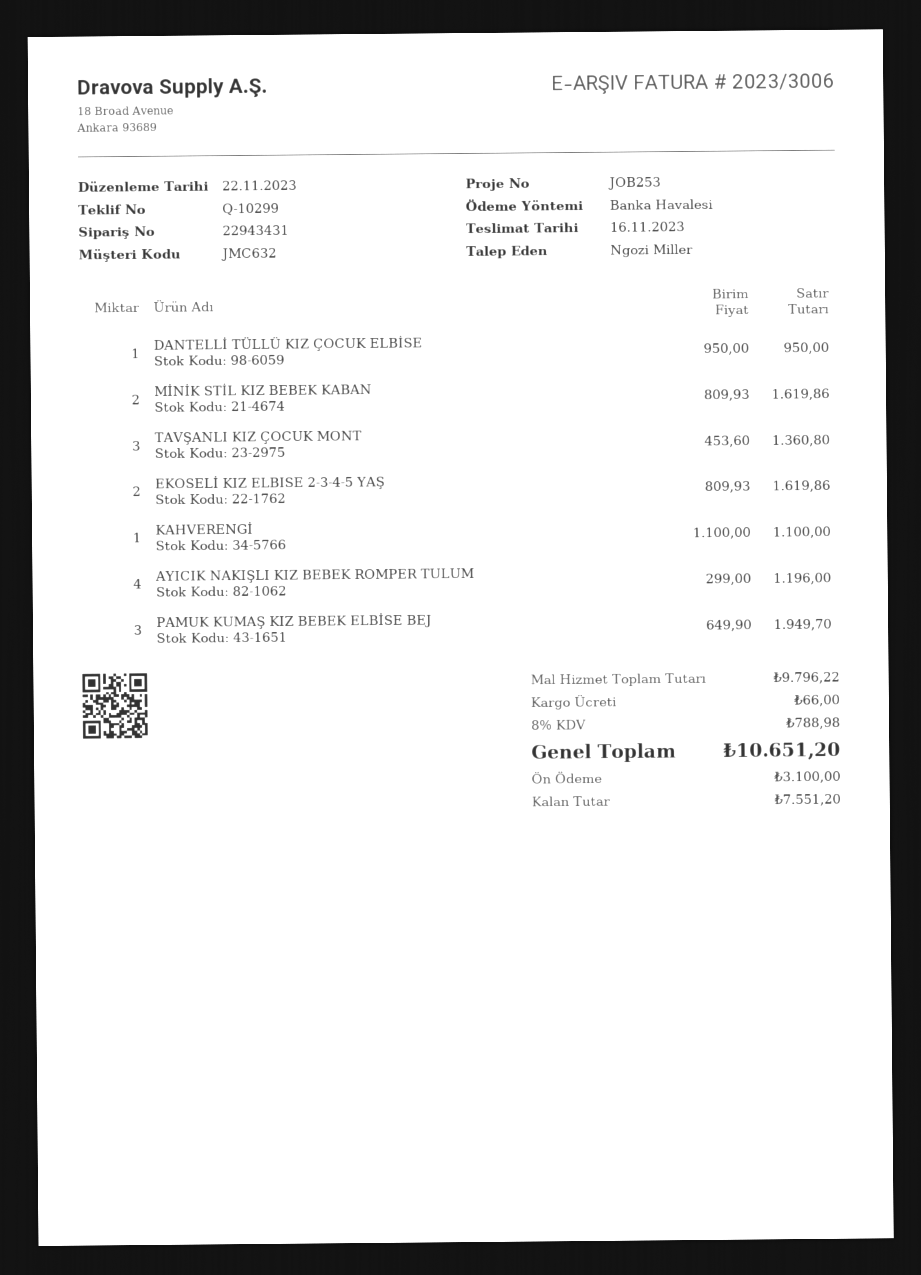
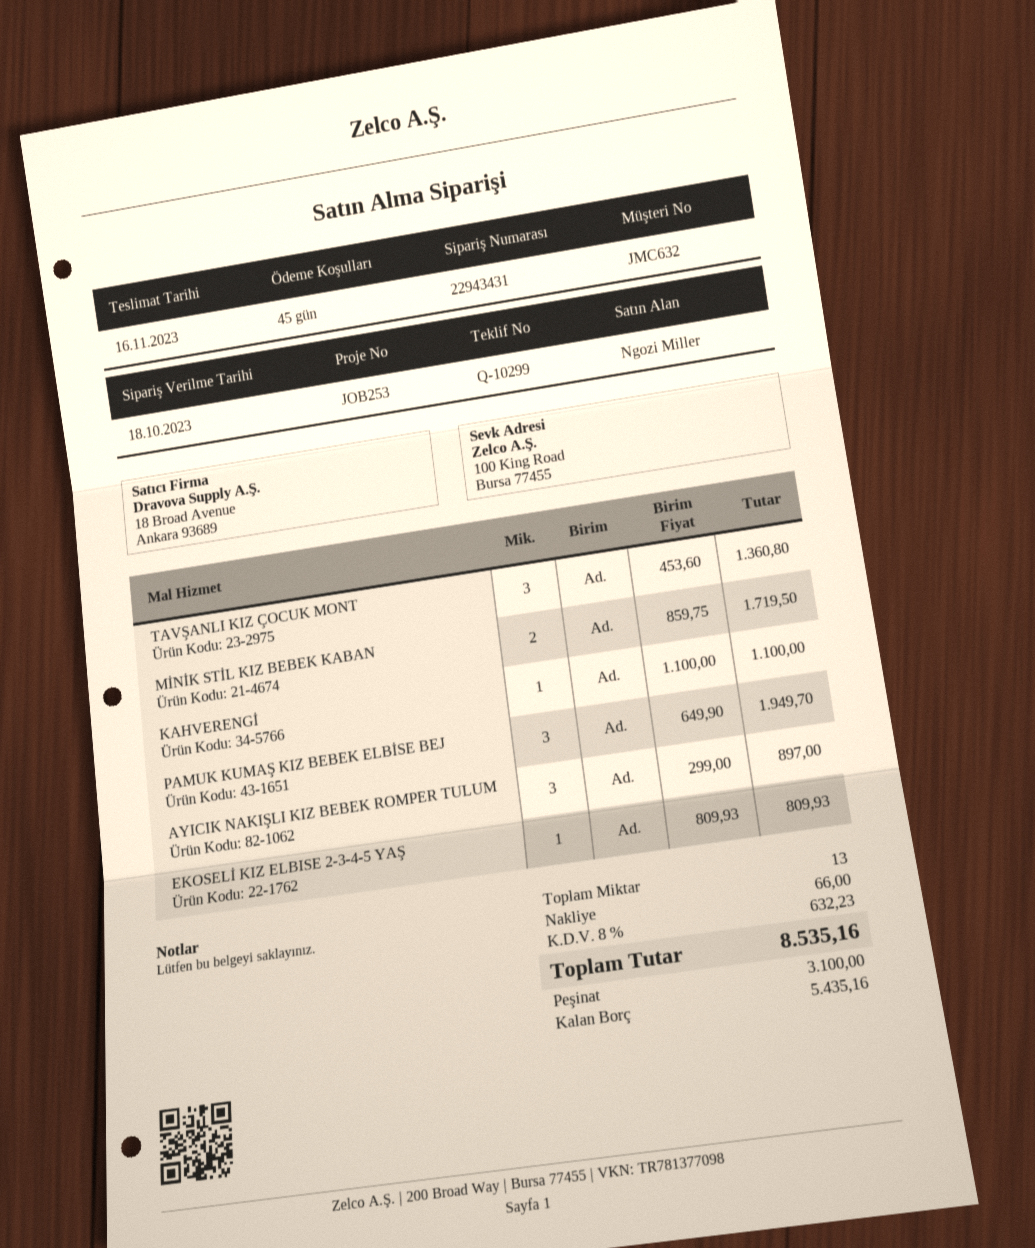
DANTELLİ TÜLLÜ KIZ ÇOCUK ELBİSE: 1 x 950.00 = 950.00 -> none
MİNİK STİL KIZ BEBEK KABAN: 2 x 809.93 = 1619.86 -> 2 x 859.75 = 1719.50
EKOSELİ KIZ ELBISE 2-3-4-5 YAŞ: 2 x 809.93 = 1619.86 -> 1 x 809.93 = 809.93
AYICIK NAKIŞLI KIZ BEBEK ROMPER TULUM: 4 x 299.00 = 1196.00 -> 3 x 299.00 = 897.00
tax: 8% = 788.98 -> 8% = 632.23
total: 10651.20 -> 8535.16
balance: 7551.20 -> 5435.16

